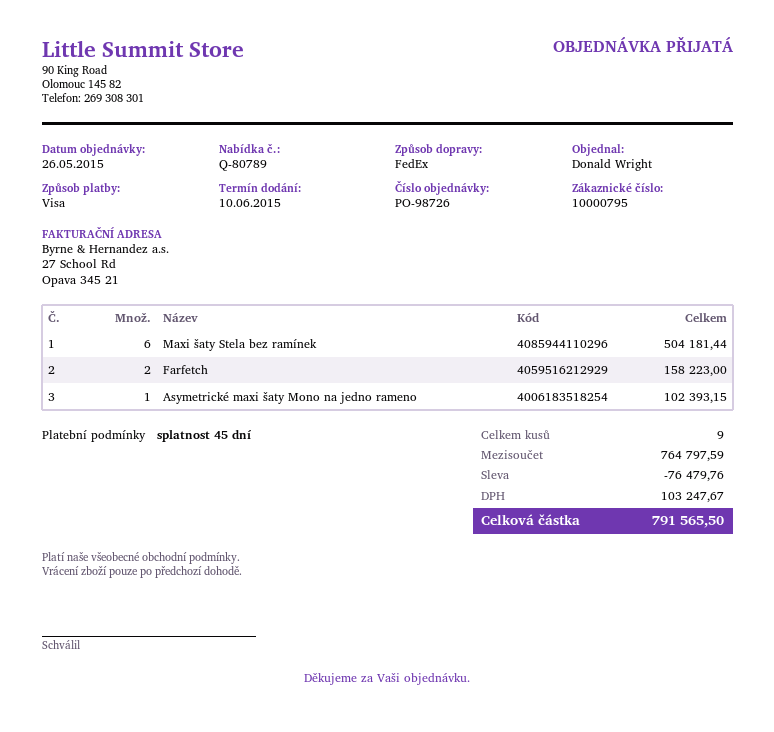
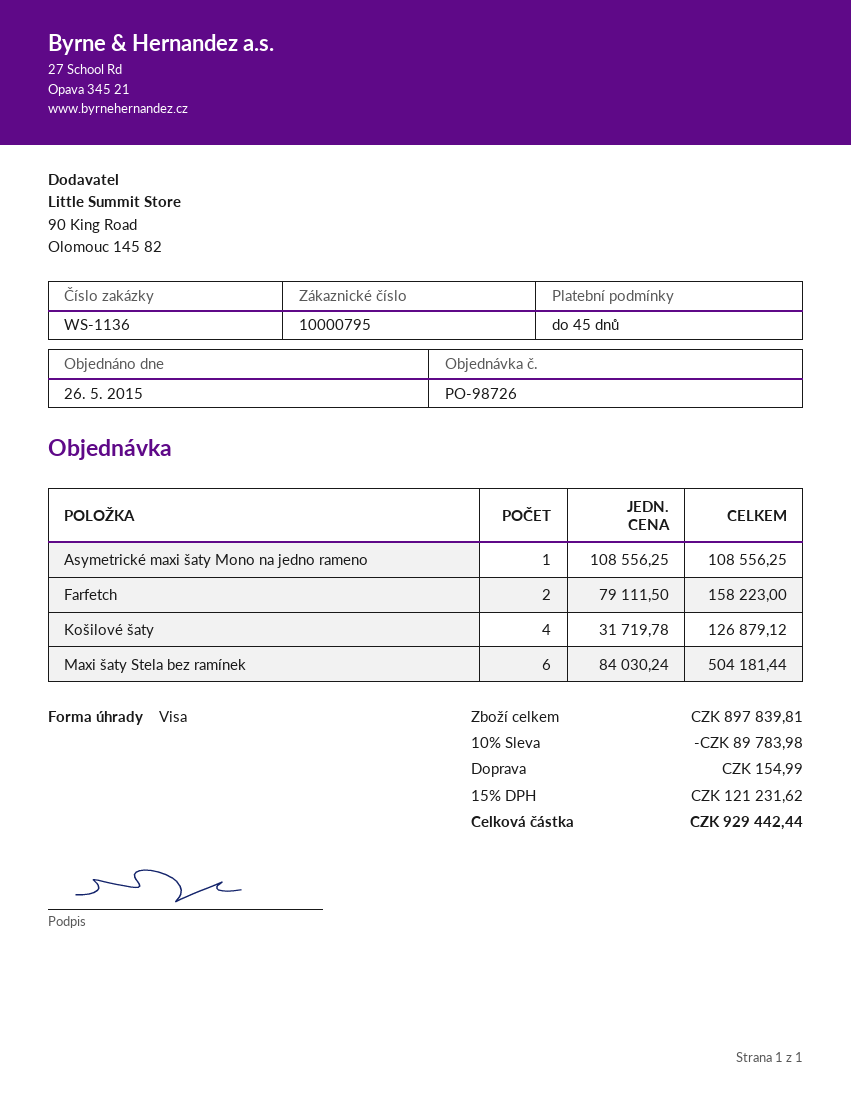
Asymetrické maxi šaty Mono na jedno rameno: 1 for 102393.15 -> 1 for 108556.25
Košilové šaty: none -> 4 for 126879.12
subtotal: 764797.59 -> 897839.81
discount: 76479.76 -> 89783.98
shipping: none -> 154.99
tax: 103247.67 -> 121231.62
total: 791565.50 -> 929442.44

